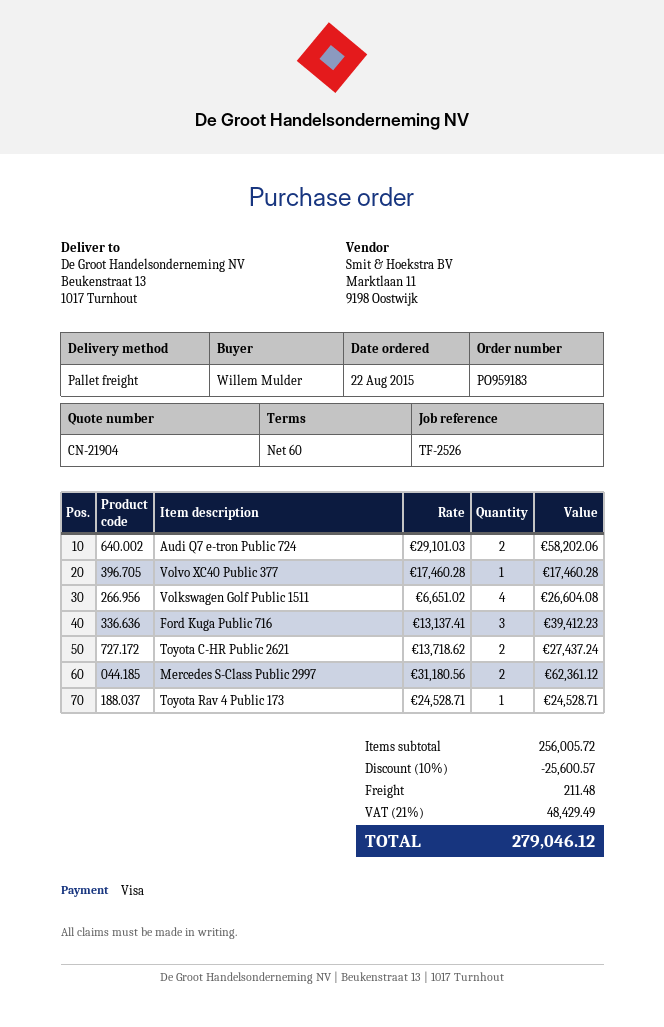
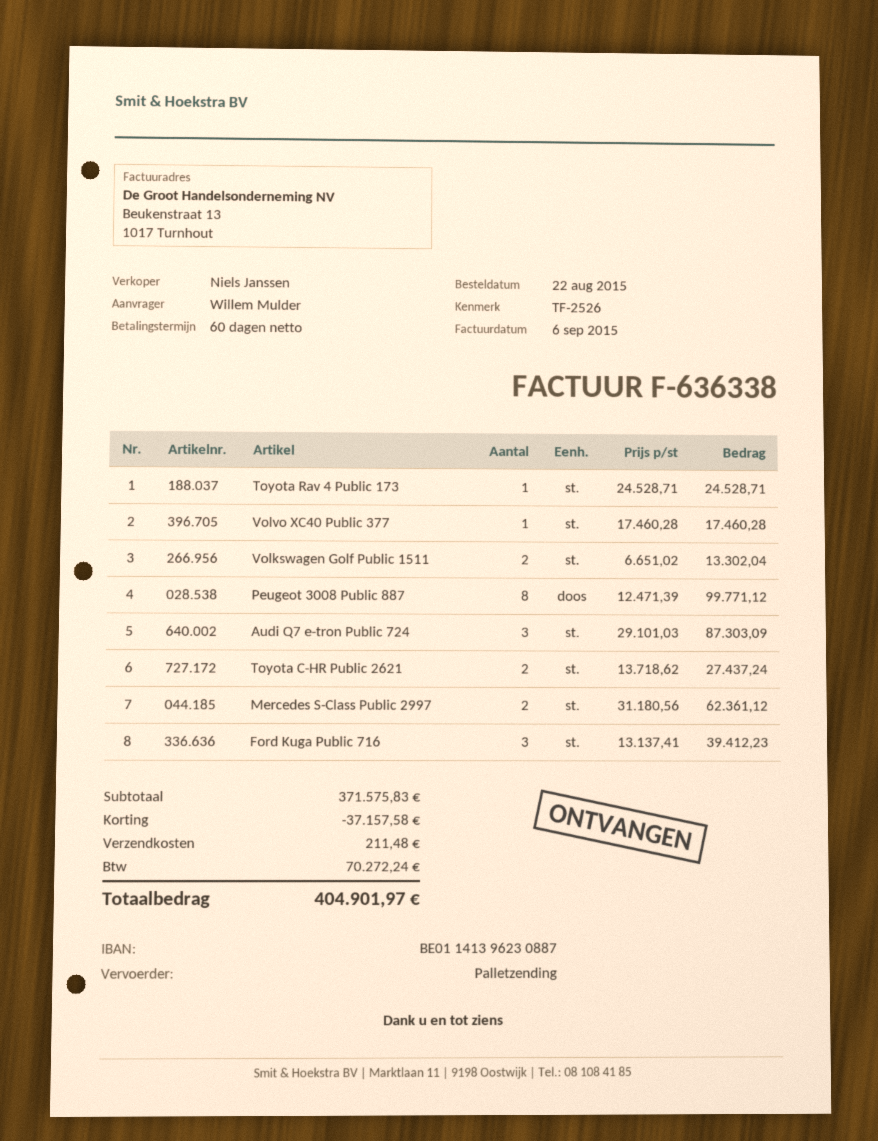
Audi Q7 e-tron Public 724: 2 x 29101.03 = 58202.06 -> 3 x 29101.03 = 87303.09
Volkswagen Golf Public 1511: 4 x 6651.02 = 26604.08 -> 2 x 6651.02 = 13302.04
Peugeot 3008 Public 887: none -> 8 x 12471.39 = 99771.12
subtotal: 256005.72 -> 371575.83
discount: 25600.57 -> 37157.58
tax: 48429.49 -> 70272.24
total: 279046.12 -> 404901.97

